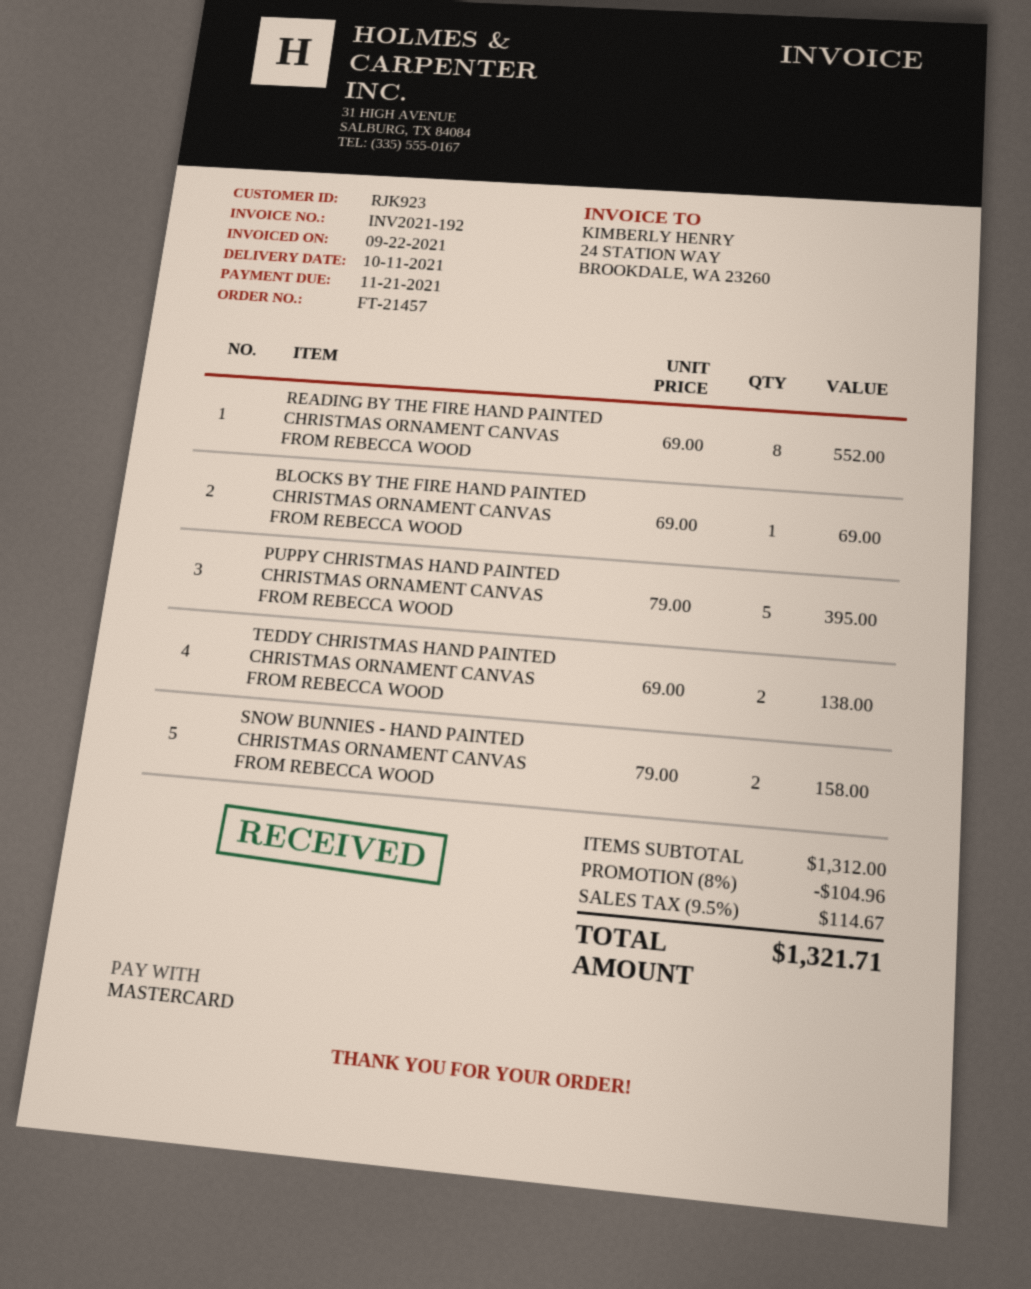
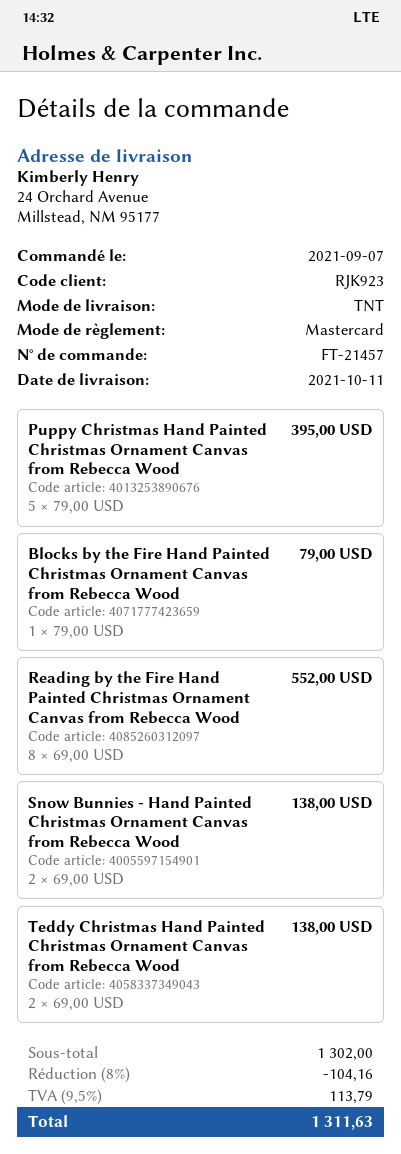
BLOCKS BY THE FIRE HAND PAINTED CHRISTMAS ORNAMENT CANVAS FROM REBECCA WOOD: 1 x 69.00 = 69.00 -> 1 x 79.00 = 79.00
SNOW BUNNIES - HAND PAINTED CHRISTMAS ORNAMENT CANVAS FROM REBECCA WOOD: 2 x 79.00 = 158.00 -> 2 x 69.00 = 138.00
subtotal: 1312.00 -> 1302.00
discount: 8% = 104.96 -> 8% = 104.16
tax: 9.5% = 114.67 -> 9.5% = 113.79
total: 1321.71 -> 1311.63

